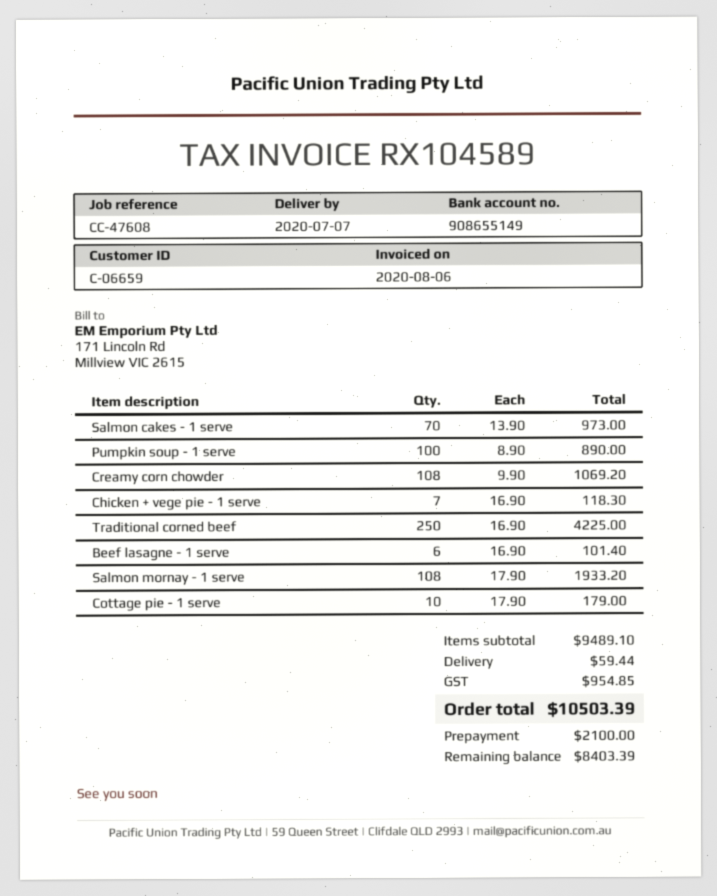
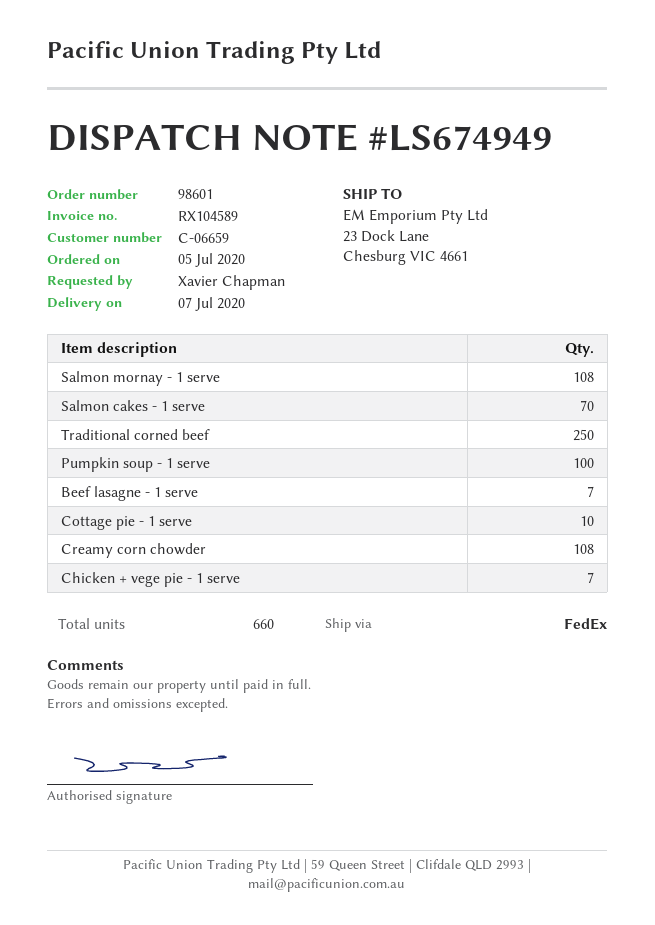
Beef lasagne - 1 serve: 6 -> 7

